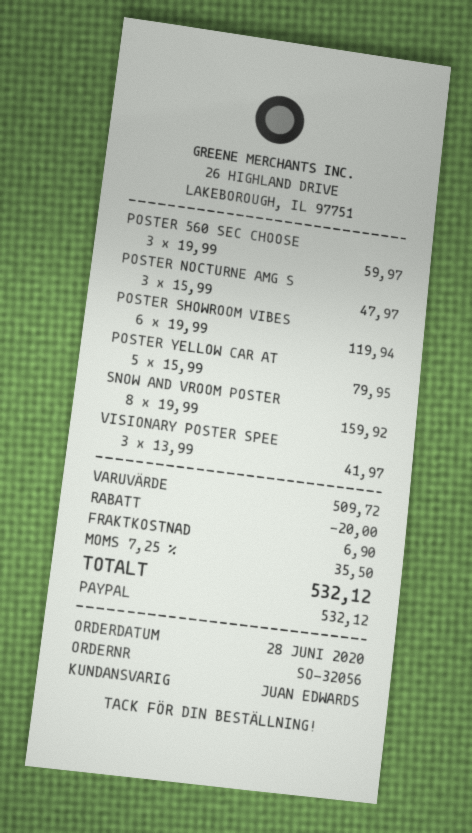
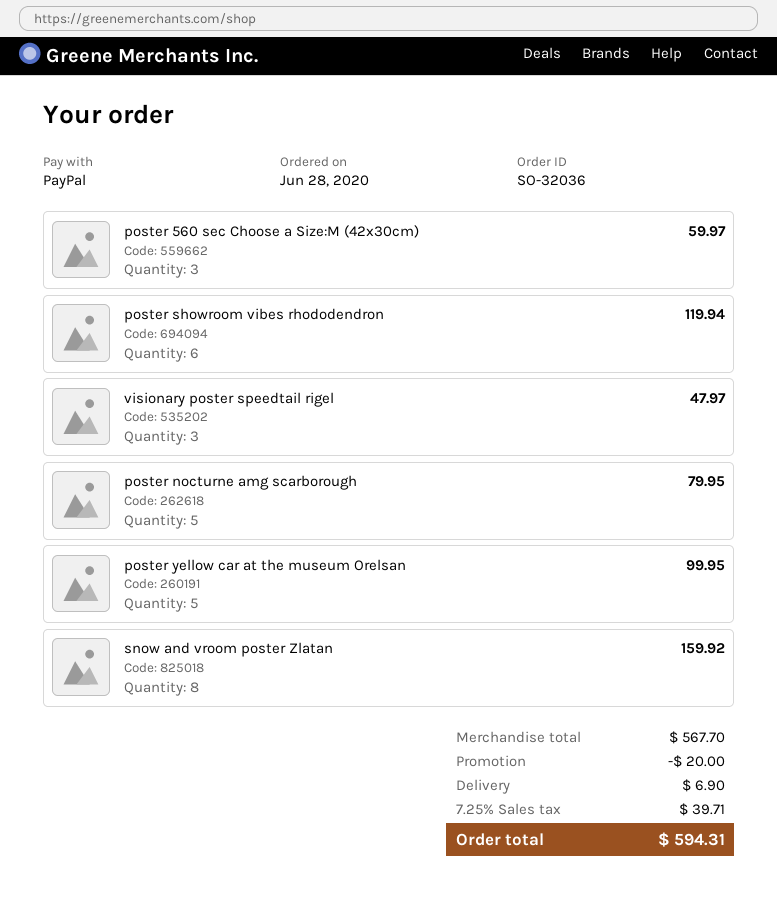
order number: SO-32056 -> SO-32036
POSTER NOCTURNE AMG S: 3 for 47.97 -> 5 for 79.95
POSTER YELLOW CAR AT: 5 for 79.95 -> 5 for 99.95
VISIONARY POSTER SPEE: 3 for 41.97 -> 3 for 47.97
subtotal: 509.72 -> 567.70
tax: 7.25% = 35.50 -> 7.25% = 39.71
total: 532.12 -> 594.31

